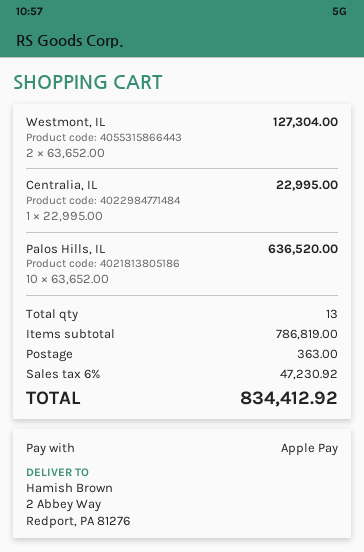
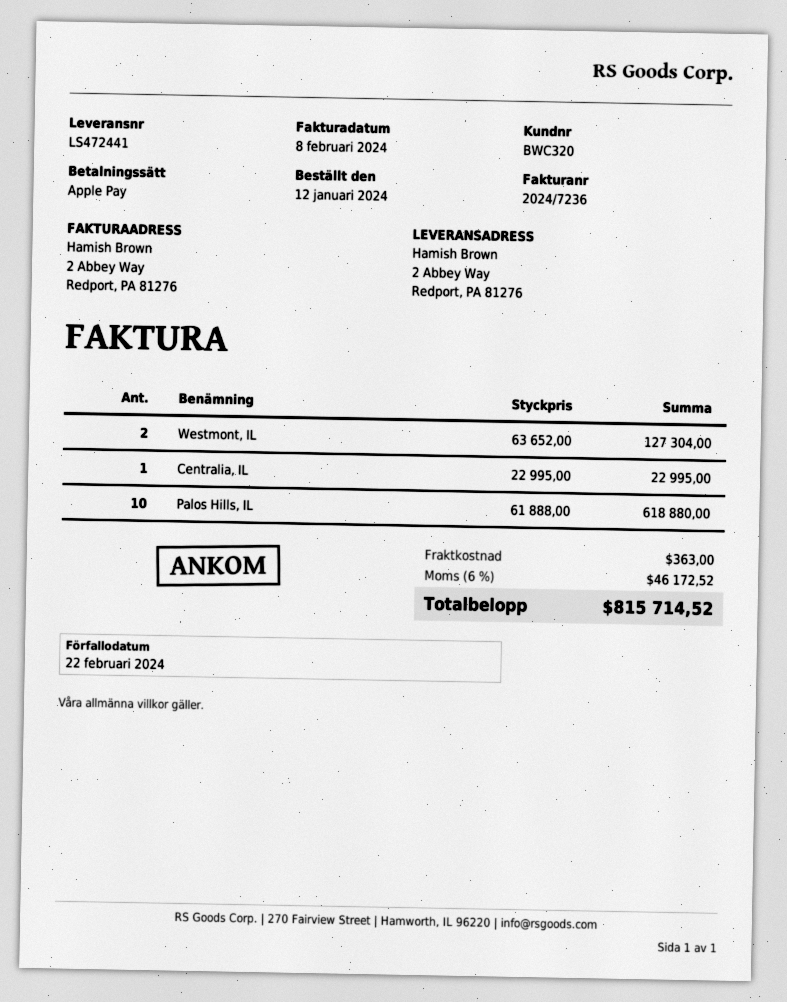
Palos Hills, IL: 10 x 63652.00 = 636520.00 -> 10 x 61888.00 = 618880.00
tax: 6% = 47230.92 -> 6% = 46172.52
total: 834412.92 -> 815714.52

